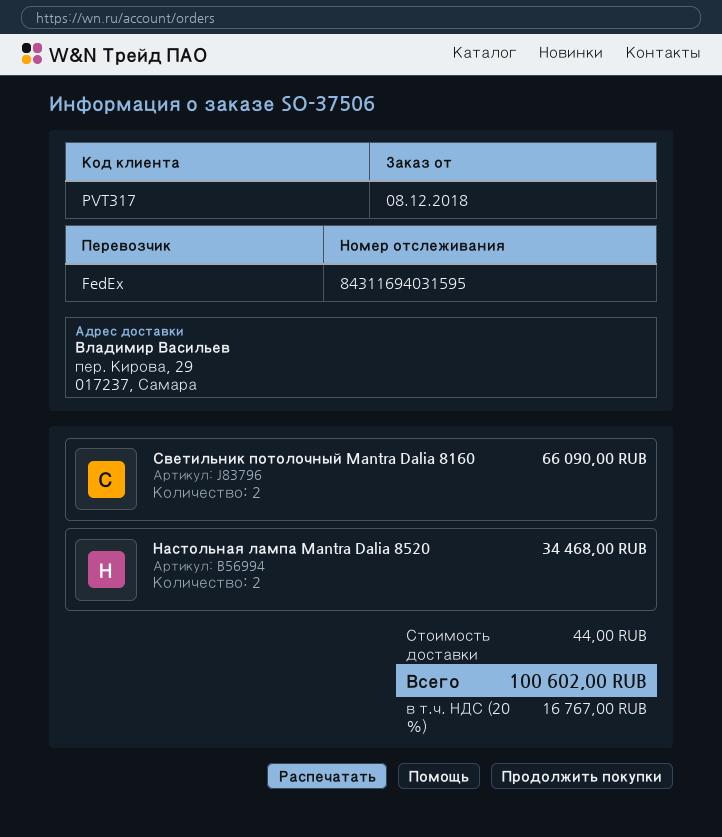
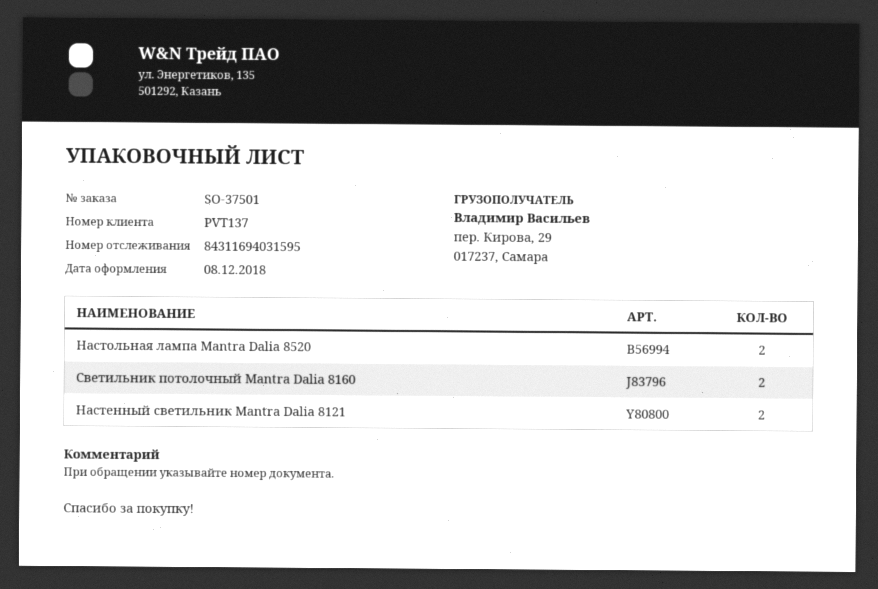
order number: SO-37506 -> SO-37501
customer number: PVT317 -> PVT137
Настенный светильник Mantra Dalia 8121: none -> 2

